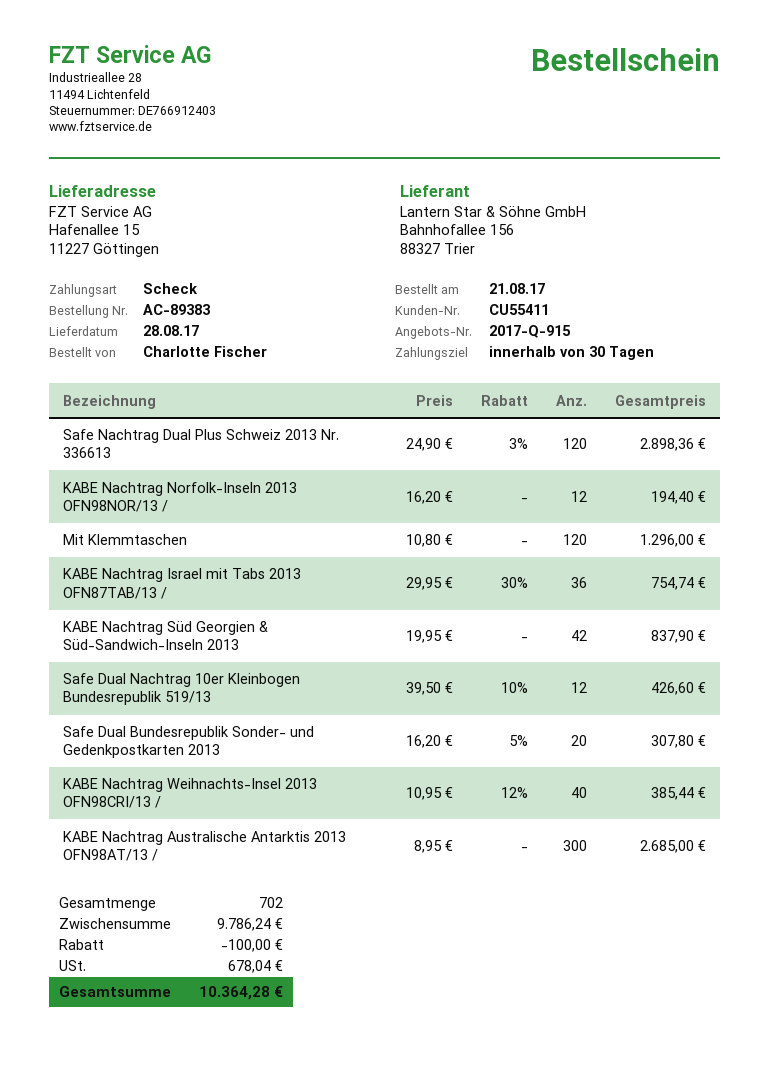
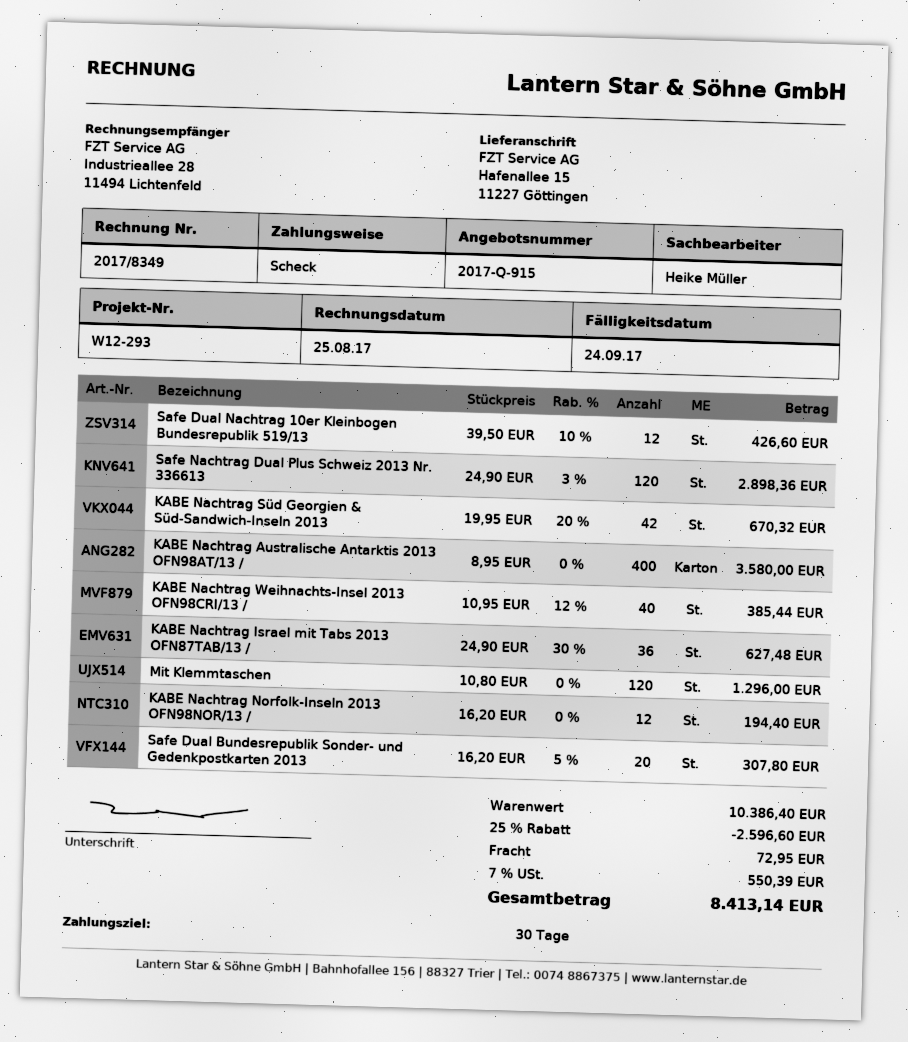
KABE Nachtrag Israel mit Tabs 2013 OFN87TAB/13 /: 36 x 29.95 - 30% = 754.74 -> 36 x 24.90 - 30% = 627.48
KABE Nachtrag Süd Georgien & Süd-Sandwich-Inseln 2013: 42 x 19.95 = 837.90 -> 42 x 19.95 - 20% = 670.32
KABE Nachtrag Australische Antarktis 2013 OFN98AT/13 /: 300 x 8.95 = 2685.00 -> 400 x 8.95 = 3580.00
subtotal: 9786.24 -> 10386.40
discount: 100.00 -> 2596.60
shipping: none -> 72.95
tax: 678.04 -> 550.39
total: 10364.28 -> 8413.14

